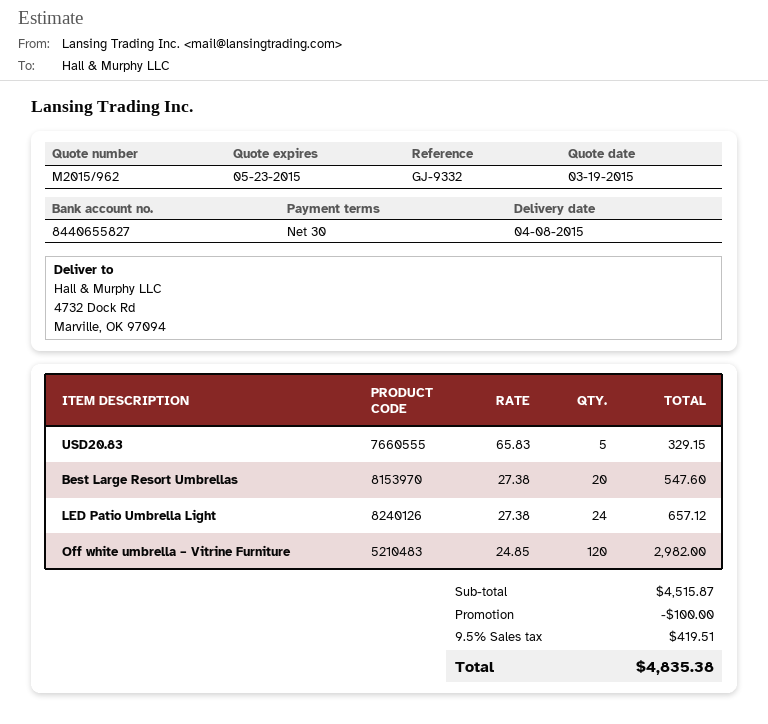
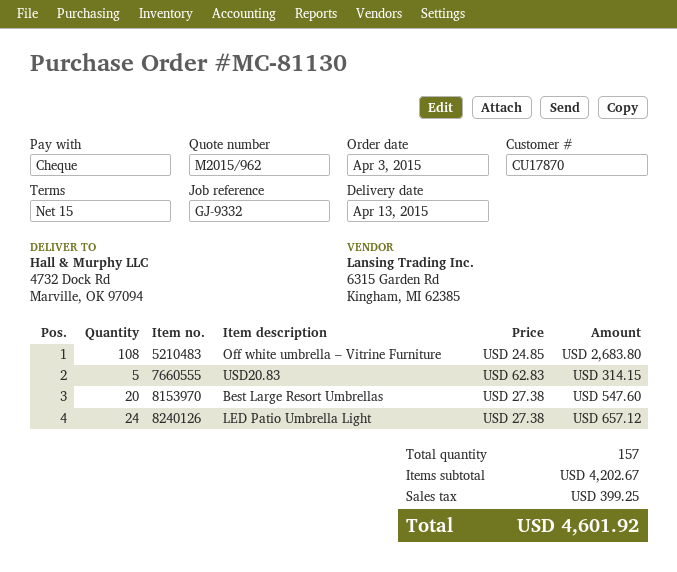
delivery date: 2015-04-08 -> 2015-04-13
payment terms: 30 days -> 15 days
USD20.83: 5 x 65.83 = 329.15 -> 5 x 62.83 = 314.15
Off white umbrella – Vitrine Furniture: 120 x 24.85 = 2982.00 -> 108 x 24.85 = 2683.80
subtotal: 4515.87 -> 4202.67
discount: 100.00 -> none
tax: 419.51 -> 399.25
total: 4835.38 -> 4601.92

